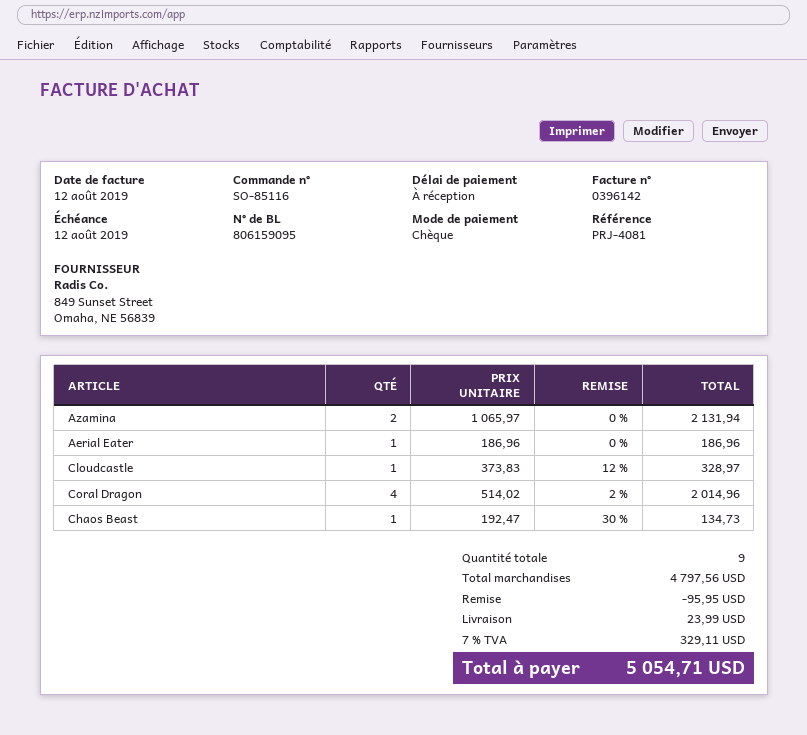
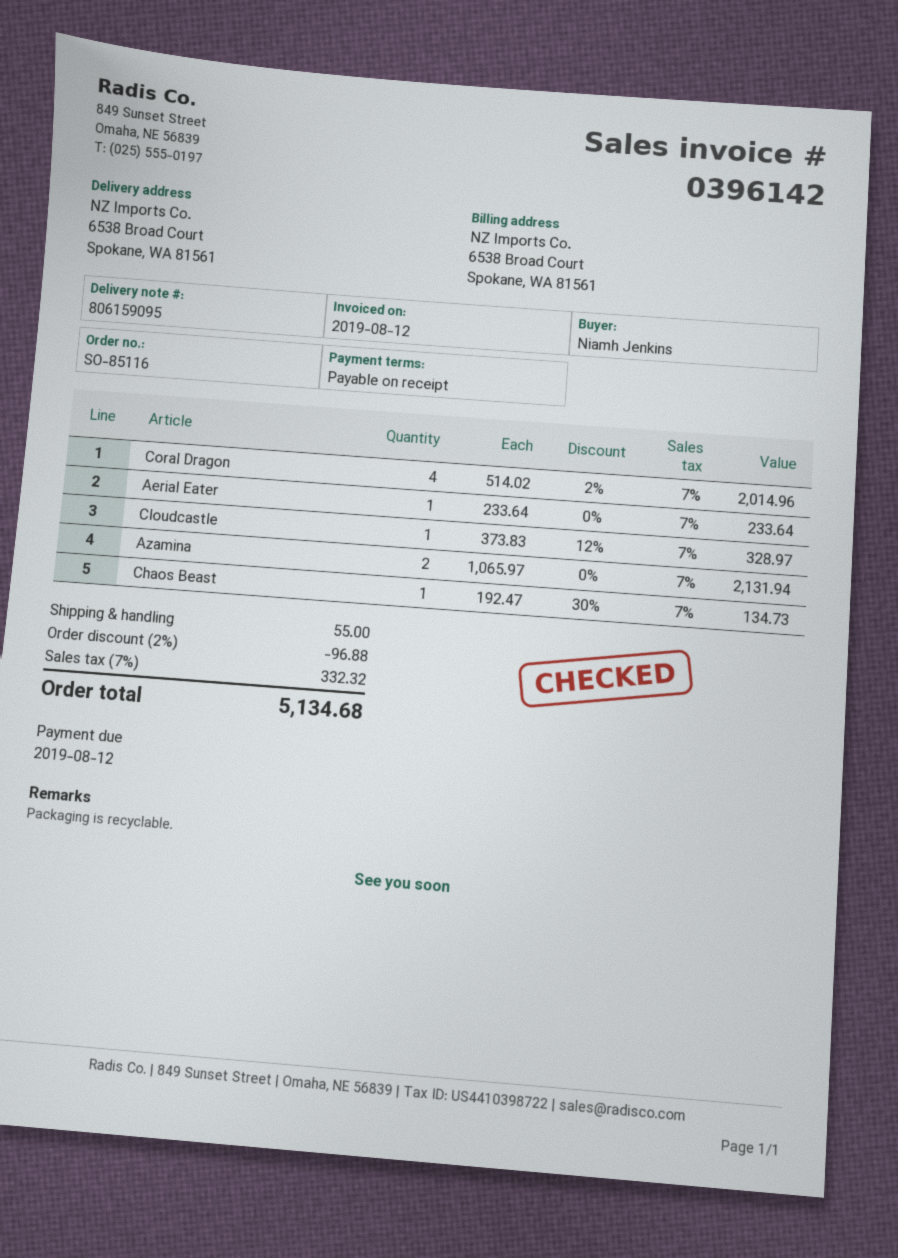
Aerial Eater: 1 x 186.96 = 186.96 -> 1 x 233.64 = 233.64
discount: 95.95 -> 96.88
shipping: 23.99 -> 55.00
tax: 7% = 329.11 -> 7% = 332.32
total: 5054.71 -> 5134.68

